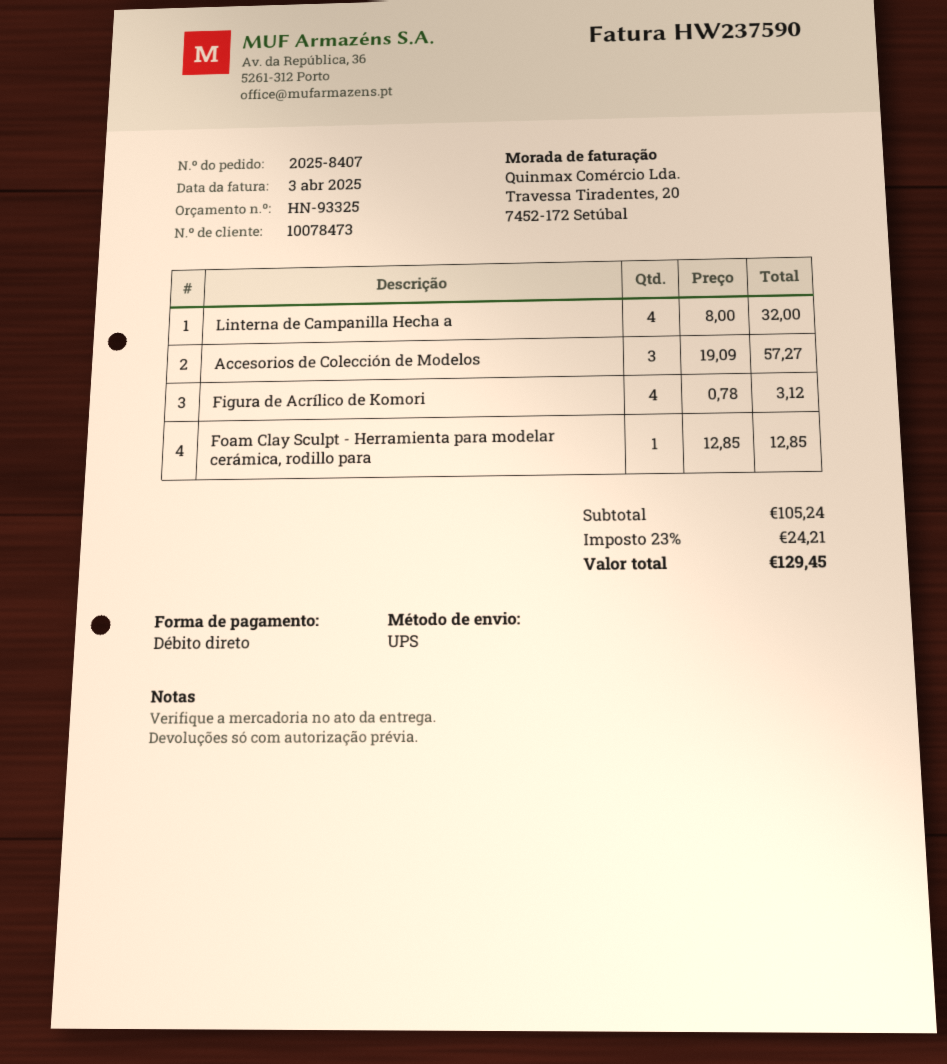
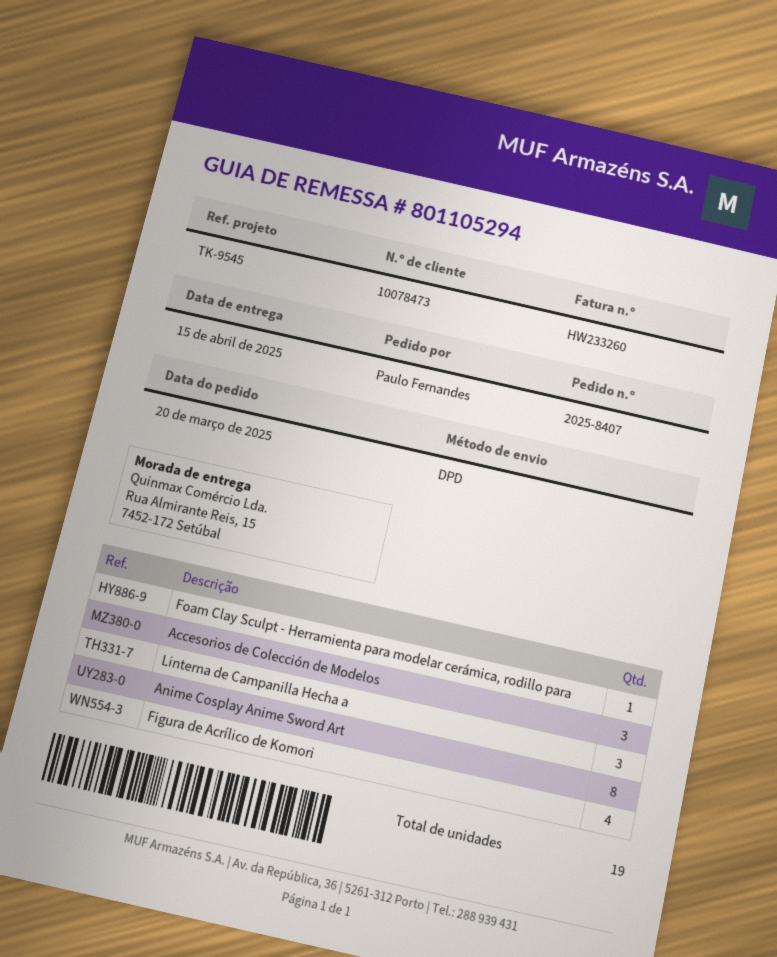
invoice number: HW237590 -> HW233260
shipping method: UPS -> DPD
Linterna de Campanilla Hecha a: 4 -> 3
Anime Cosplay Anime Sword Art: none -> 8

